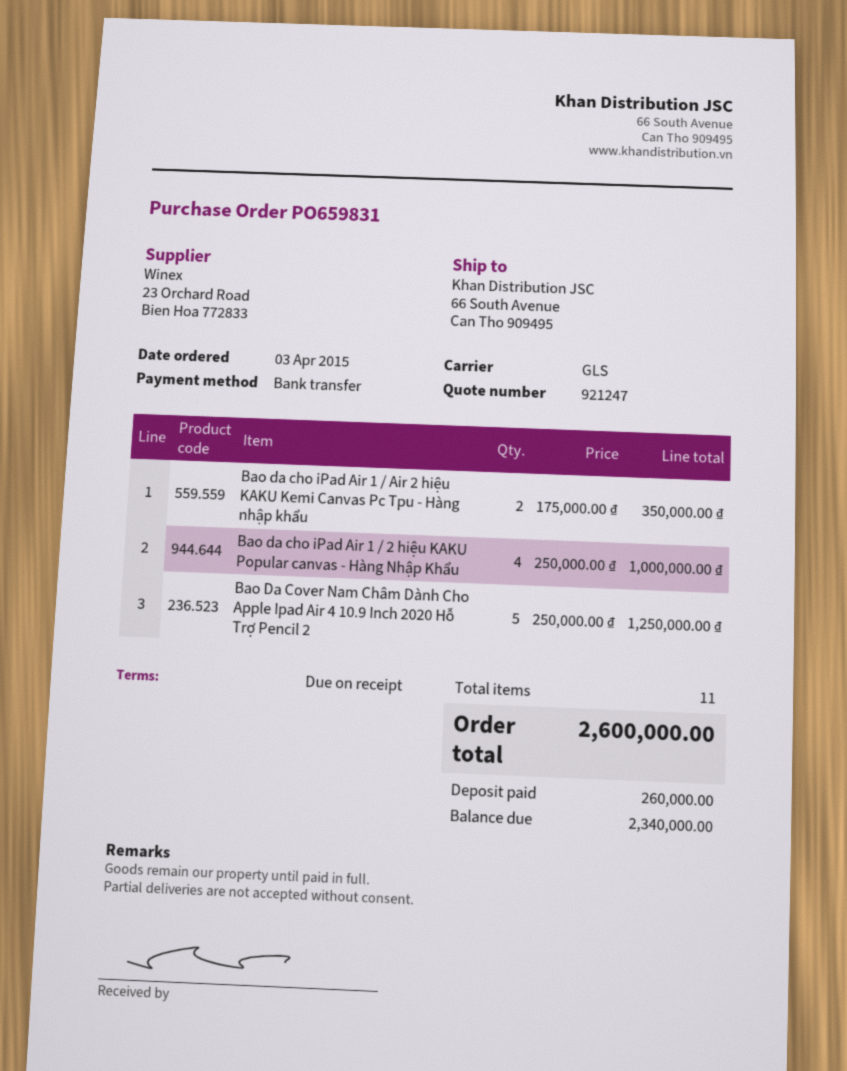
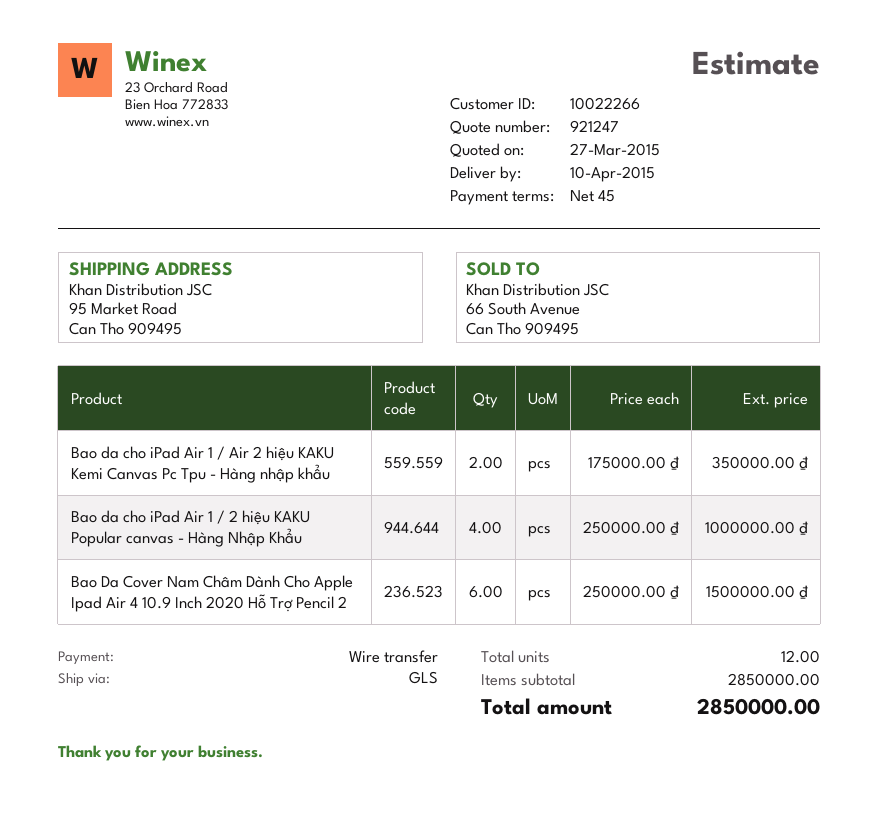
payment terms: on receipt -> 45 days
ship to: 66 South Avenue, Can Tho 909495 -> 95 Market Road, Can Tho 909495
Bao Da Cover Nam Châm Dành Cho Apple Ipad Air 4 10.9 Inch 2020 Hỗ Trợ Pencil 2: 5 x 250000.00 = 1250000.00 -> 6 x 250000.00 = 1500000.00
total quantity: 11 -> 12
total: 2600000.00 -> 2850000.00

